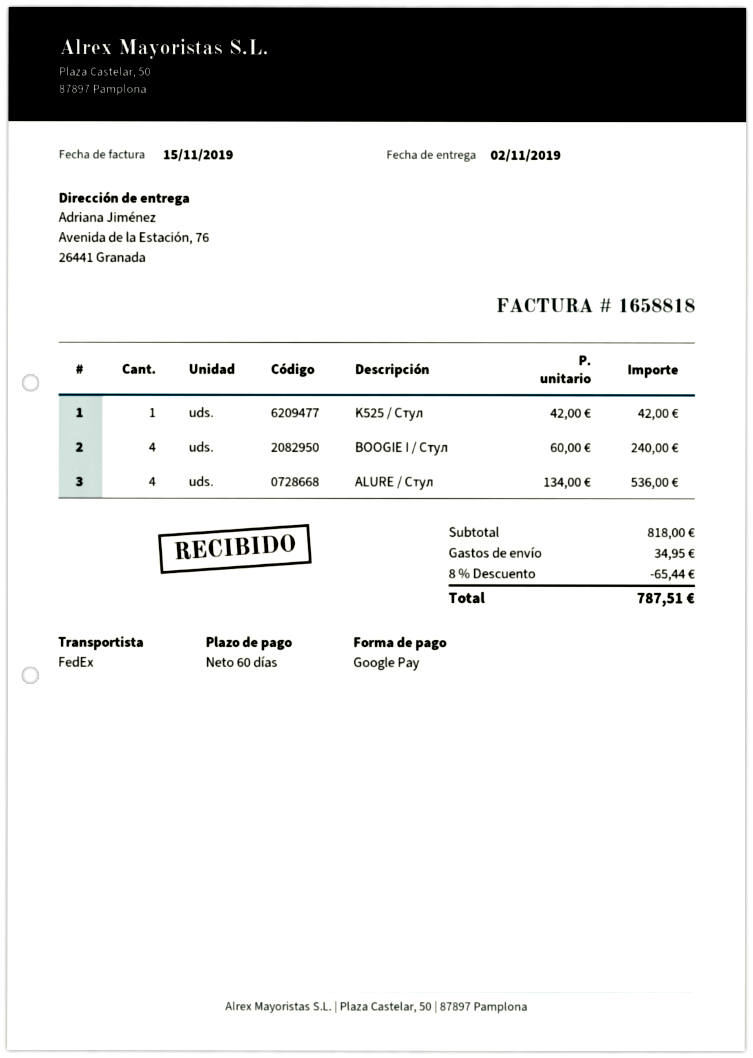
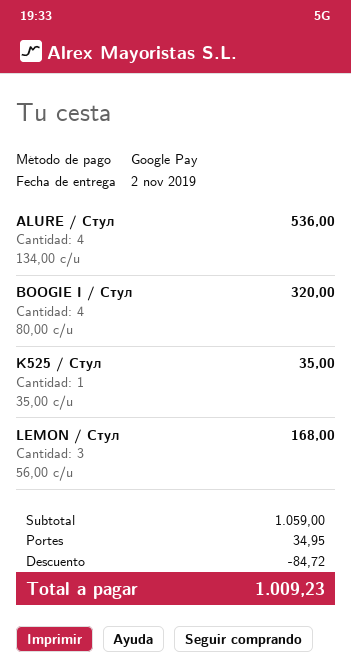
K525 / Стул: 1 x 42.00 = 42.00 -> 1 x 35.00 = 35.00
BOOGIE I / Стул: 4 x 60.00 = 240.00 -> 4 x 80.00 = 320.00
LEMON / Стул: none -> 3 x 56.00 = 168.00
subtotal: 818.00 -> 1059.00
discount: 65.44 -> 84.72
total: 787.51 -> 1009.23

